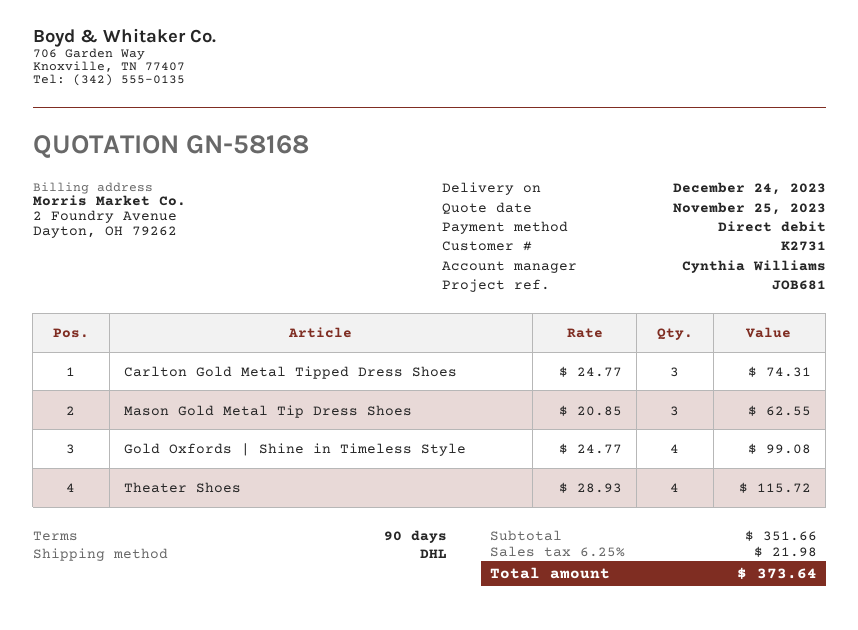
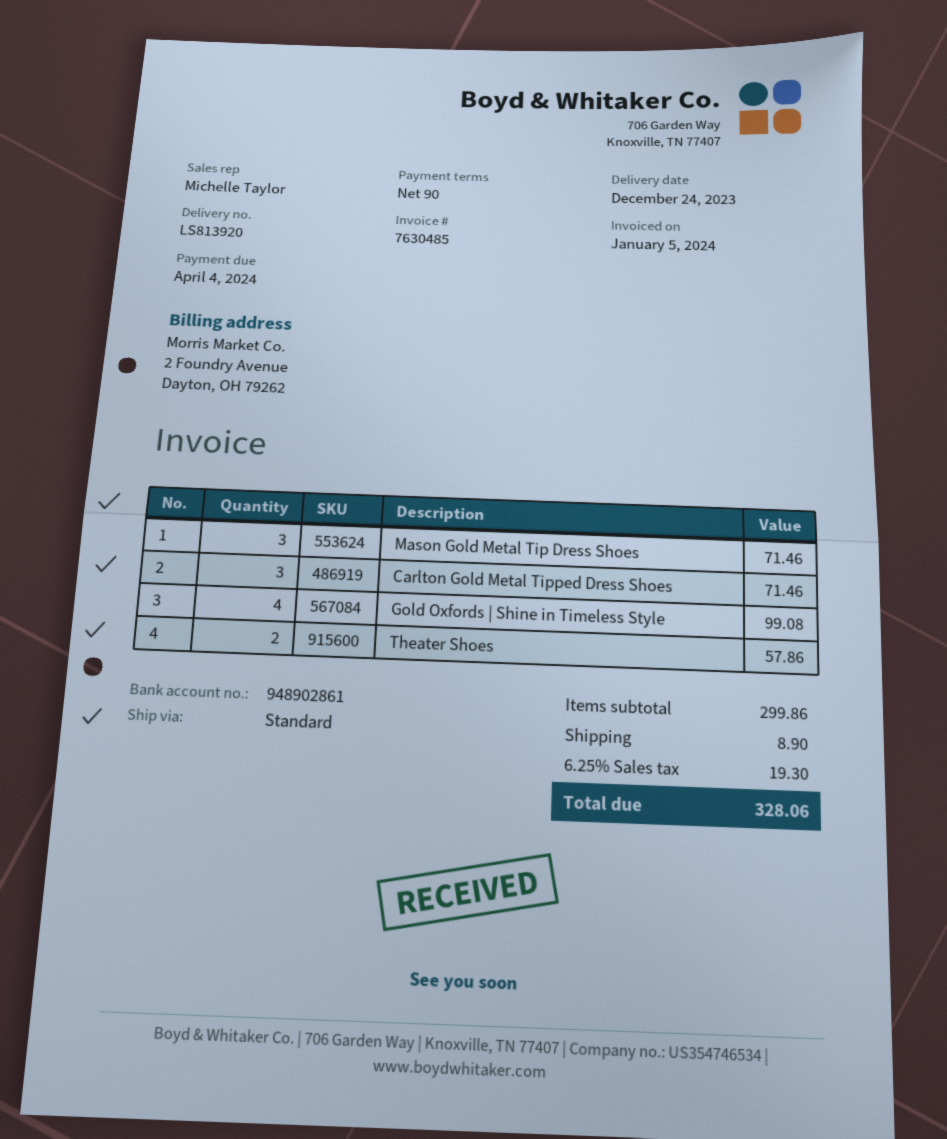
sales rep: Cynthia Williams -> Michelle Taylor
shipping method: DHL -> standard
Carlton Gold Metal Tipped Dress Shoes: 3 for 74.31 -> 3 for 71.46
Mason Gold Metal Tip Dress Shoes: 3 for 62.55 -> 3 for 71.46
Theater Shoes: 4 for 115.72 -> 2 for 57.86
subtotal: 351.66 -> 299.86
shipping: none -> 8.90
tax: 6.25% = 21.98 -> 6.25% = 19.30
total: 373.64 -> 328.06

